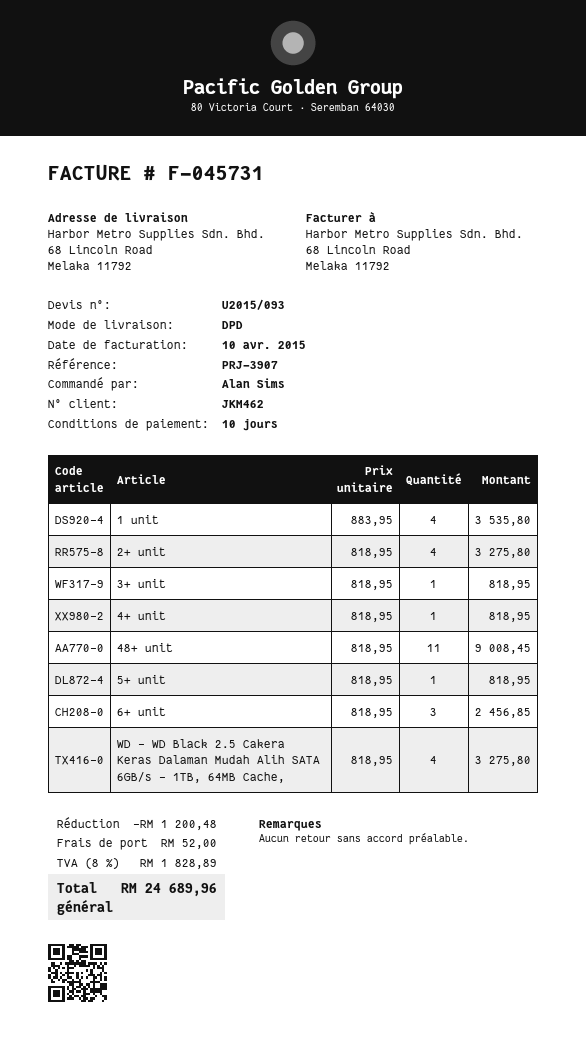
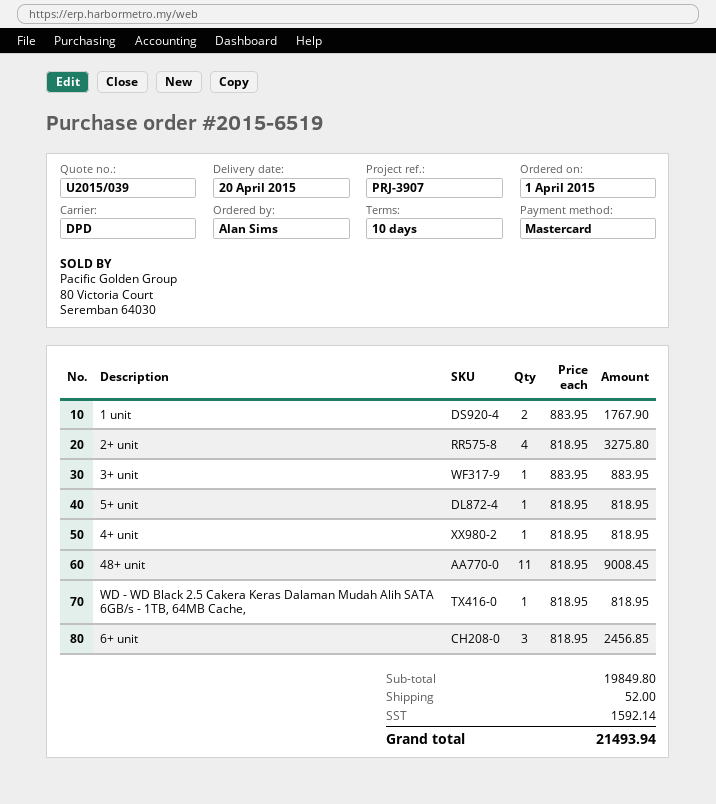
quote number: U2015/093 -> U2015/039
1 unit: 4 x 883.95 = 3535.80 -> 2 x 883.95 = 1767.90
3+ unit: 1 x 818.95 = 818.95 -> 1 x 883.95 = 883.95
WD - WD Black 2.5 Cakera Keras Dalaman Mudah Alih SATA 6GB/s - 1TB, 64MB Cache,: 4 x 818.95 = 3275.80 -> 1 x 818.95 = 818.95
discount: 1200.48 -> none
tax: 1828.89 -> 1592.14
total: 24689.96 -> 21493.94

